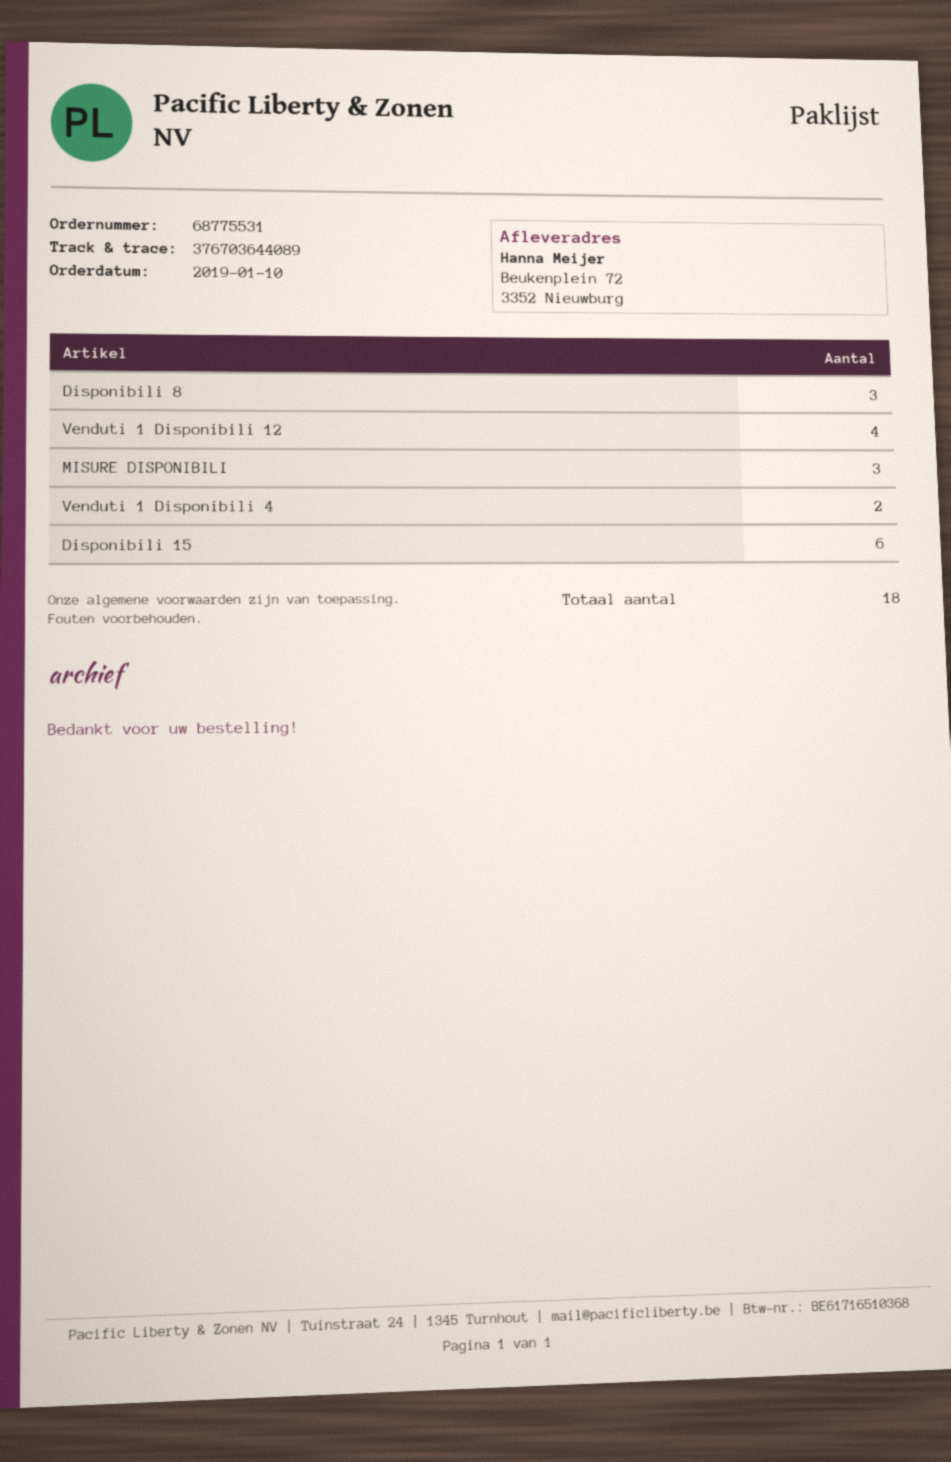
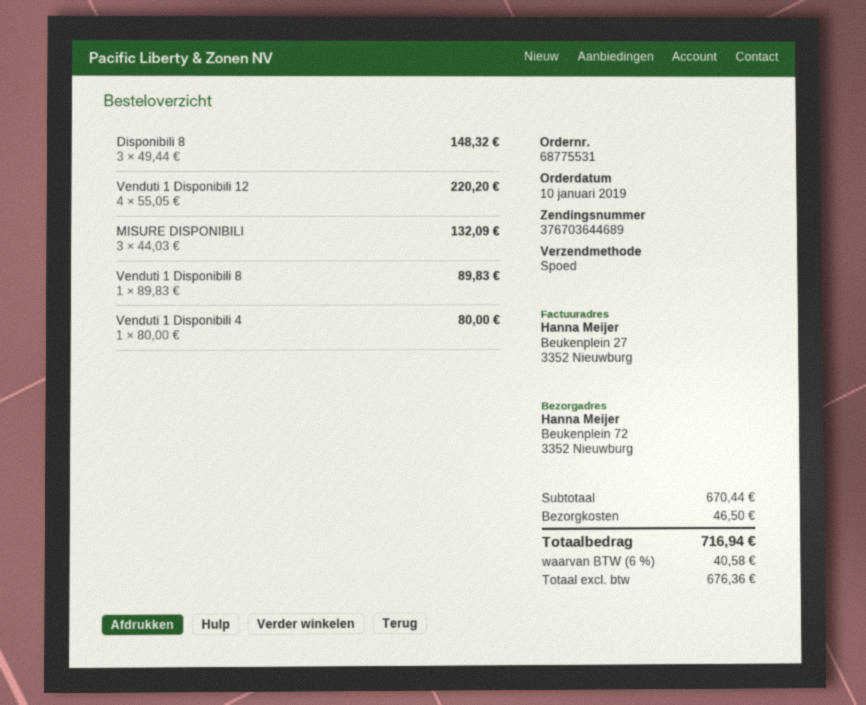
tracking number: 376703644089 -> 376703644689
Venduti 1 Disponibili 4: 2 -> 1
Disponibili 15: 6 -> none
Venduti 1 Disponibili 8: none -> 1

